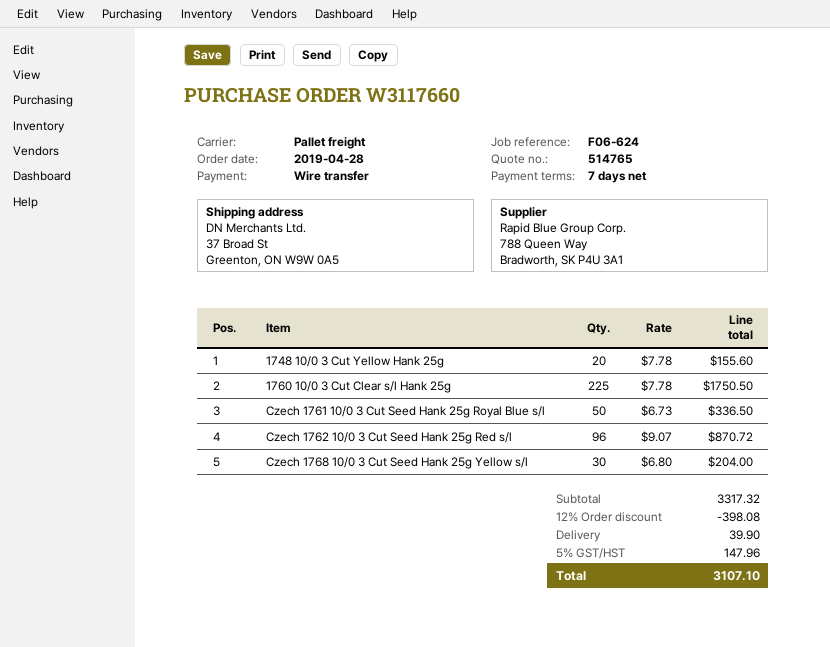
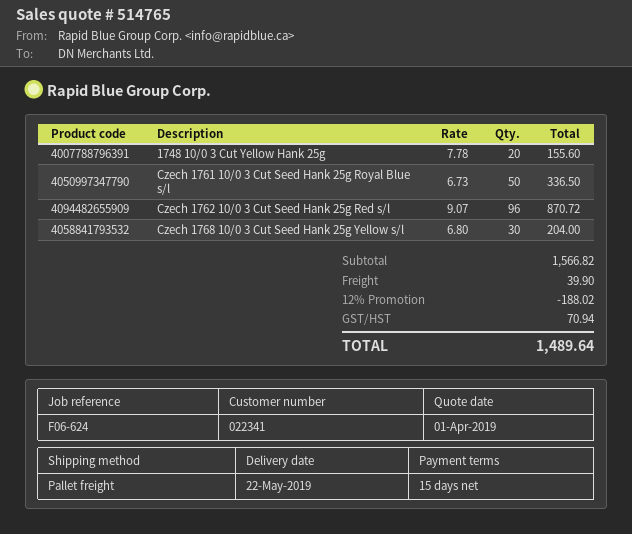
payment terms: 7 days -> 15 days
1760 10/0 3 Cut Clear s/l Hank 25g: 225 x 7.78 = 1750.50 -> none
subtotal: 3317.32 -> 1566.82
discount: 12% = 398.08 -> 12% = 188.02
tax: 147.96 -> 70.94
total: 3107.10 -> 1489.64

